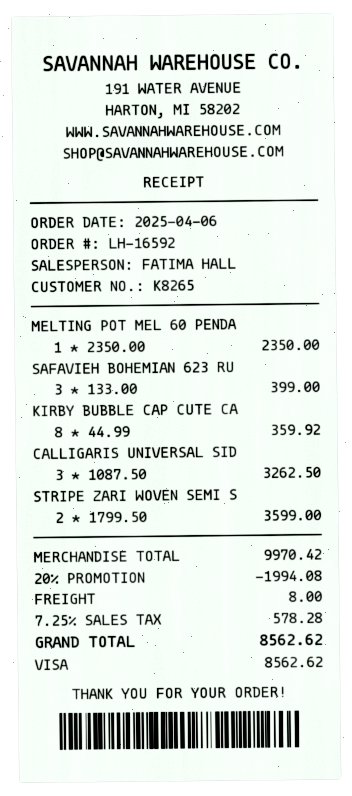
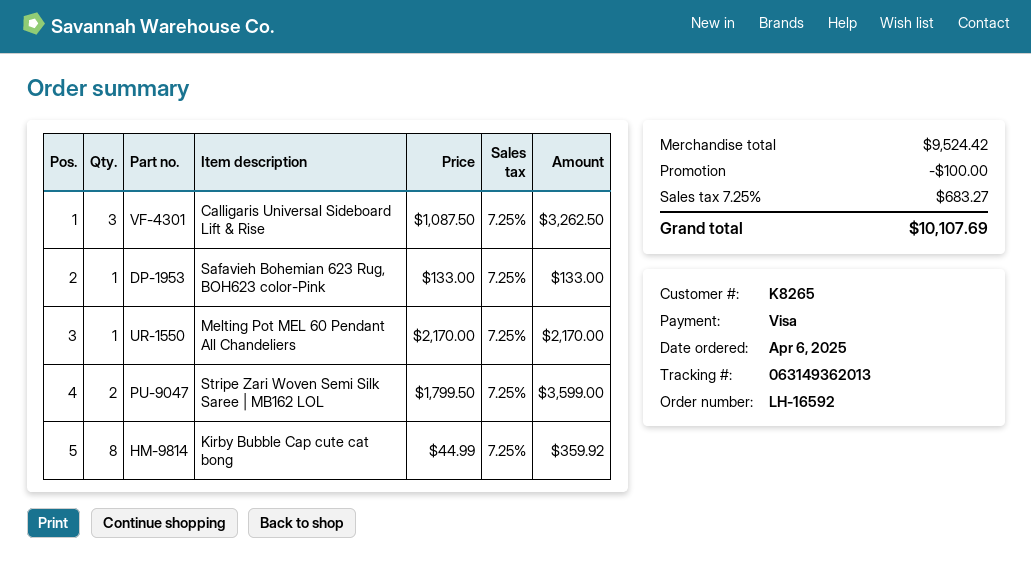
MELTING POT MEL 60 PENDA: 1 x 2350.00 = 2350.00 -> 1 x 2170.00 = 2170.00
SAFAVIEH BOHEMIAN 623 RU: 3 x 133.00 = 399.00 -> 1 x 133.00 = 133.00
subtotal: 9970.42 -> 9524.42
discount: 1994.08 -> 100.00
shipping: 8.00 -> none
tax: 7.25% = 578.28 -> 7.25% = 683.27
total: 8562.62 -> 10107.69

